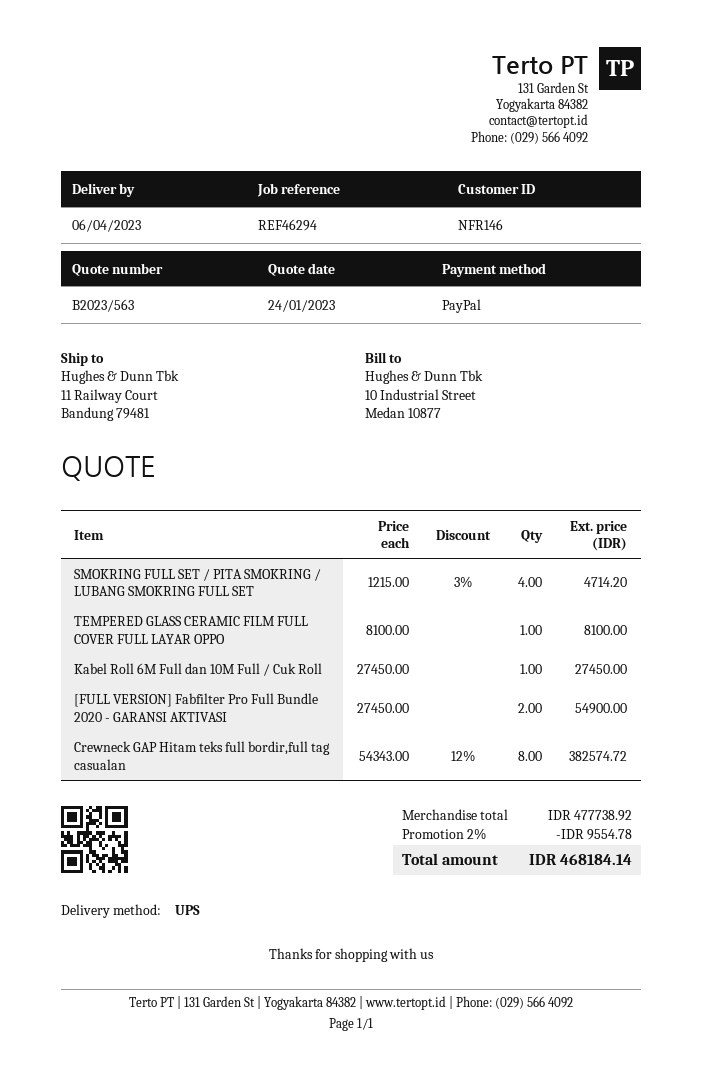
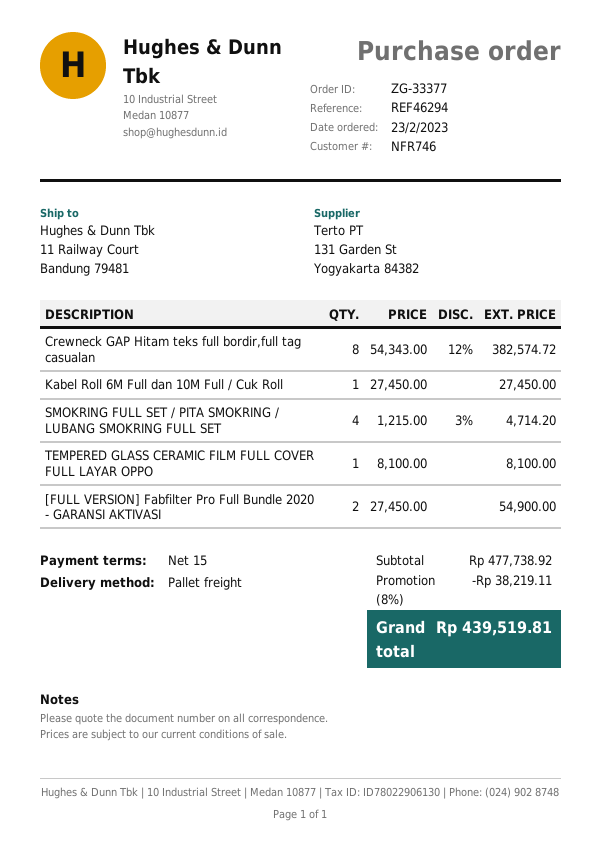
customer number: NFR146 -> NFR746
shipping method: UPS -> pallet freight
discount: 2% = 9554.78 -> 8% = 38219.11
total: 468184.14 -> 439519.81

